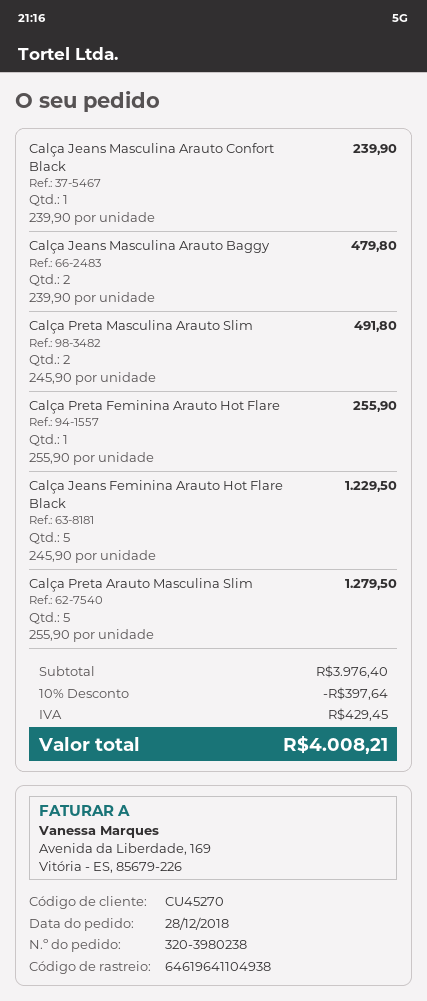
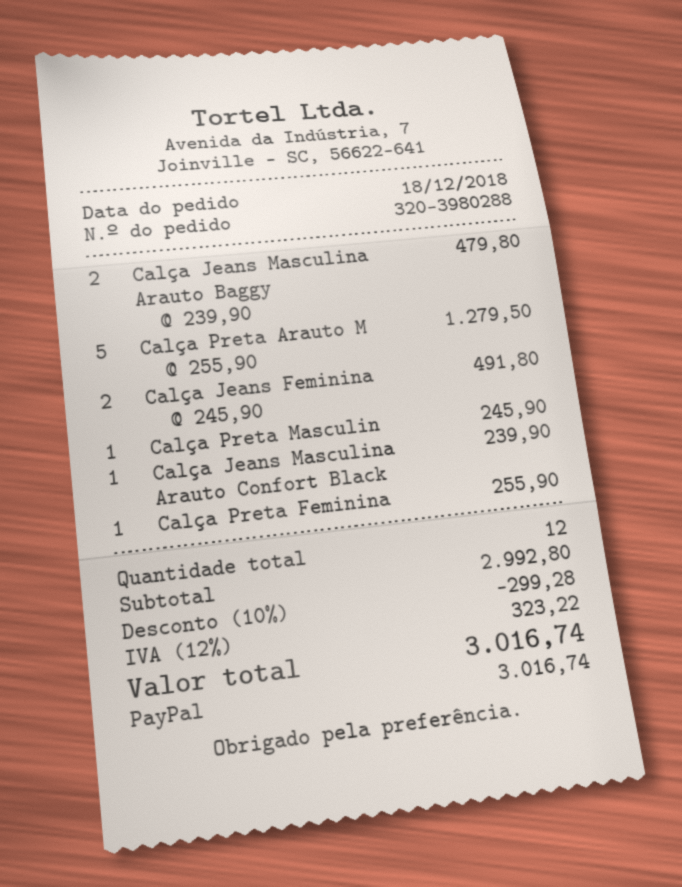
order number: 320-3980238 -> 320-3980288
order date: 2018-12-28 -> 2018-12-18
Calça Preta Masculina Arauto Slim: 2 x 245.90 = 491.80 -> 1 x 245.90 = 245.90
Calça Jeans Feminina Arauto Hot Flare Black: 5 x 245.90 = 1229.50 -> 2 x 245.90 = 491.80
subtotal: 3976.40 -> 2992.80
discount: 10% = 397.64 -> 10% = 299.28
tax: 429.45 -> 323.22
total: 4008.21 -> 3016.74

